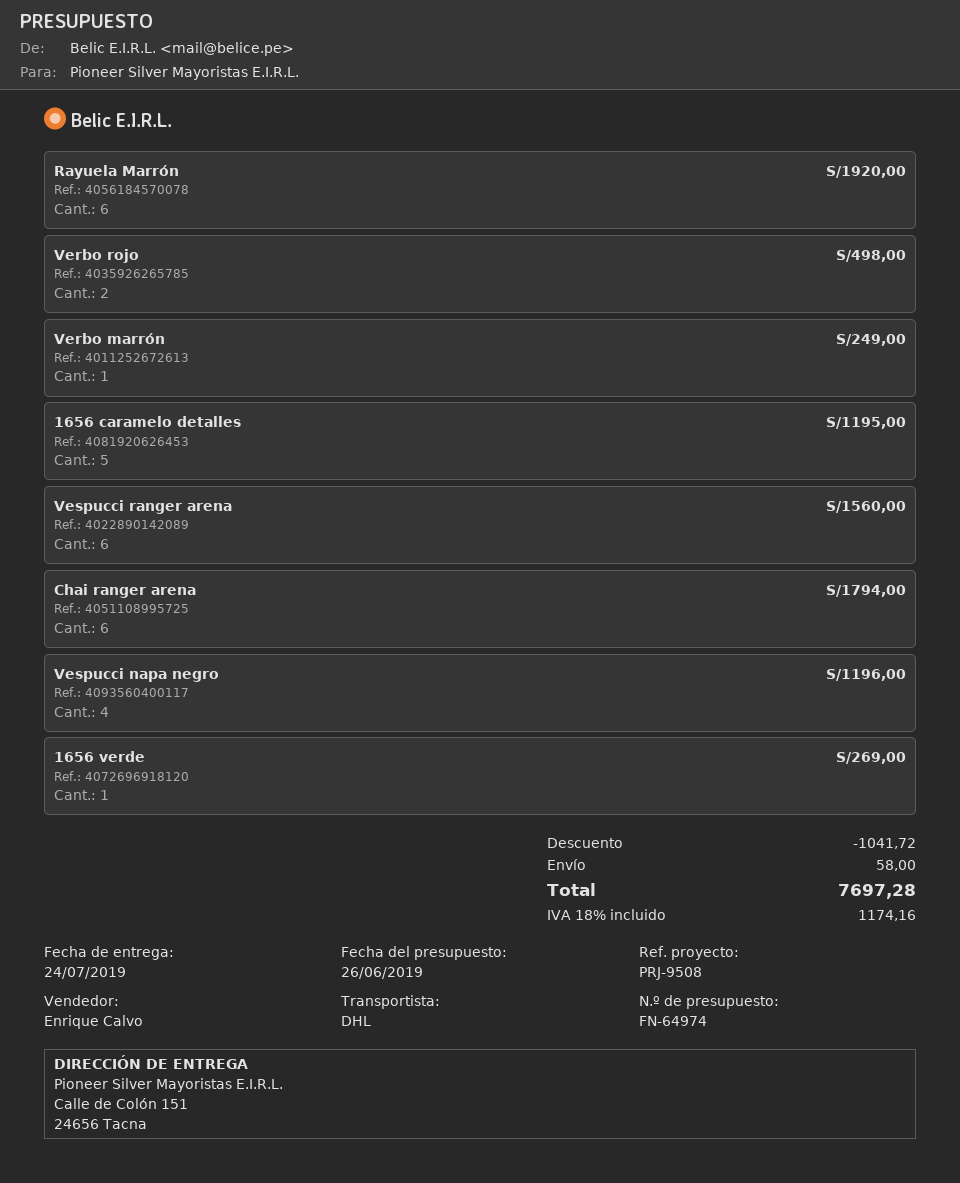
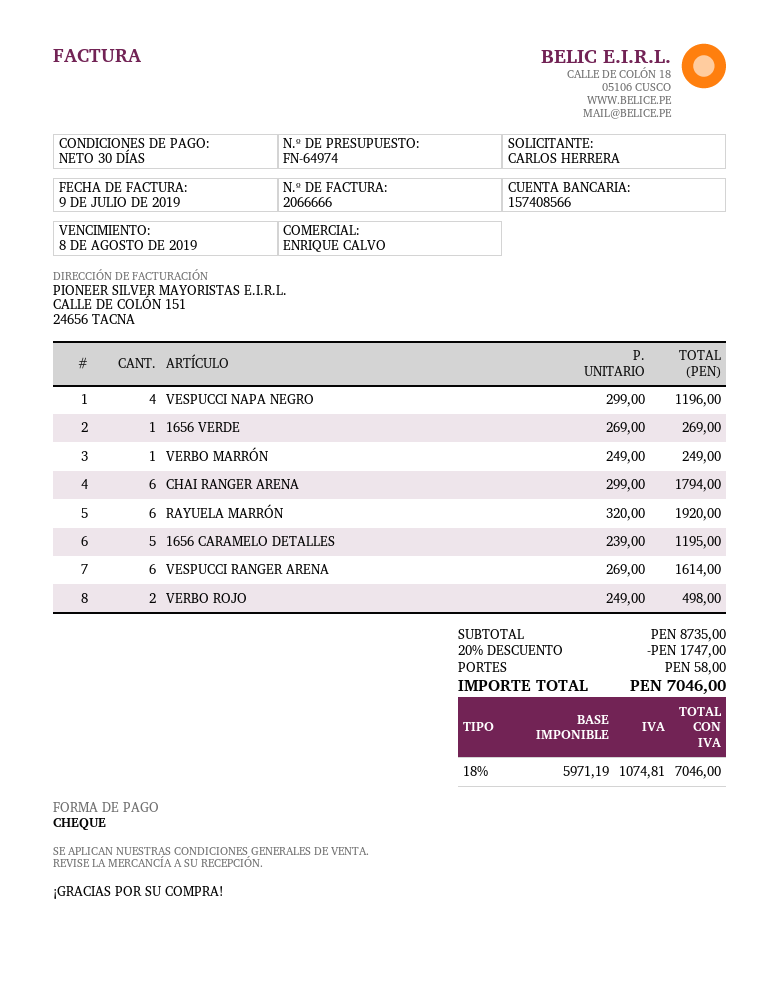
Vespucci ranger arena: 6 for 1560.00 -> 6 for 1614.00
discount: 1041.72 -> 1747.00
tax: 18% = 1174.16 -> 18% = 1074.81
total: 7697.28 -> 7046.00

